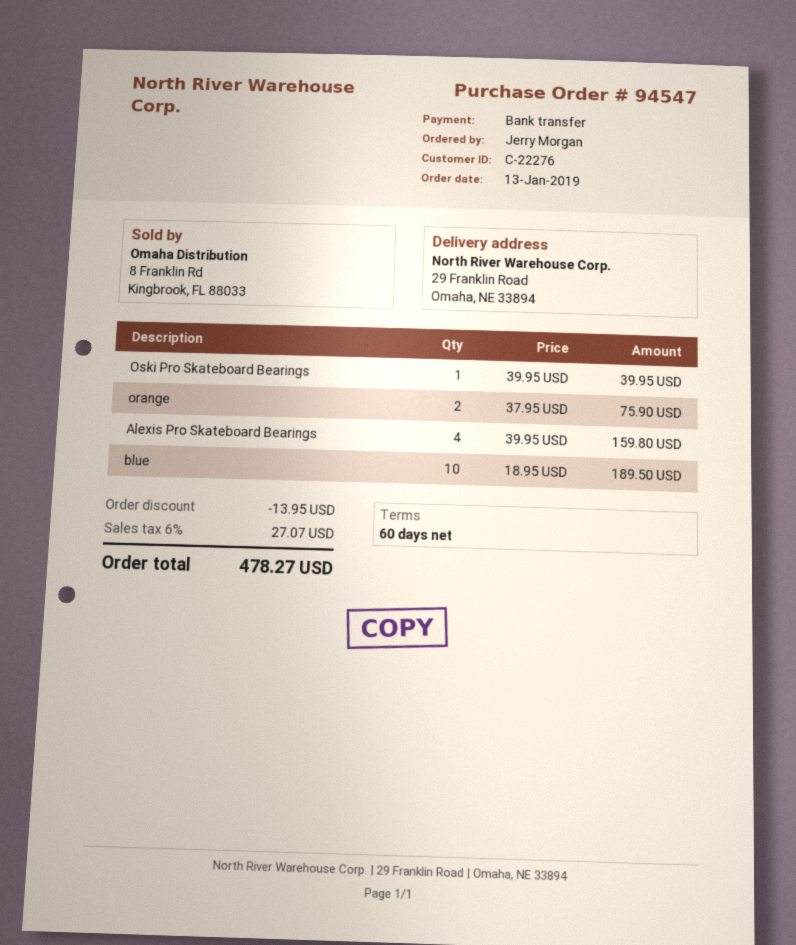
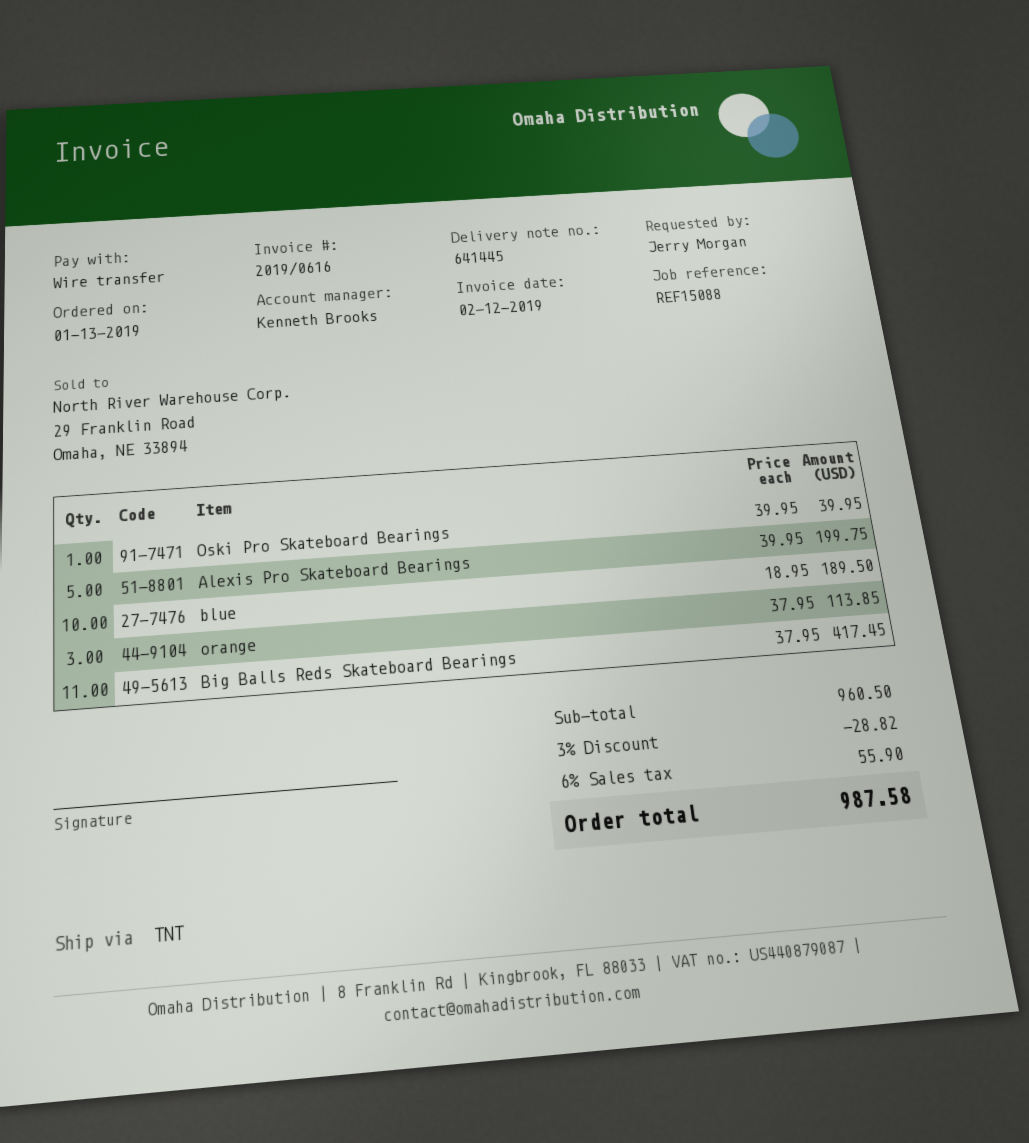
orange: 2 x 37.95 = 75.90 -> 3 x 37.95 = 113.85
Alexis Pro Skateboard Bearings: 4 x 39.95 = 159.80 -> 5 x 39.95 = 199.75
Big Balls Reds Skateboard Bearings: none -> 11 x 37.95 = 417.45
discount: 13.95 -> 28.82
tax: 6% = 27.07 -> 6% = 55.90
total: 478.27 -> 987.58

